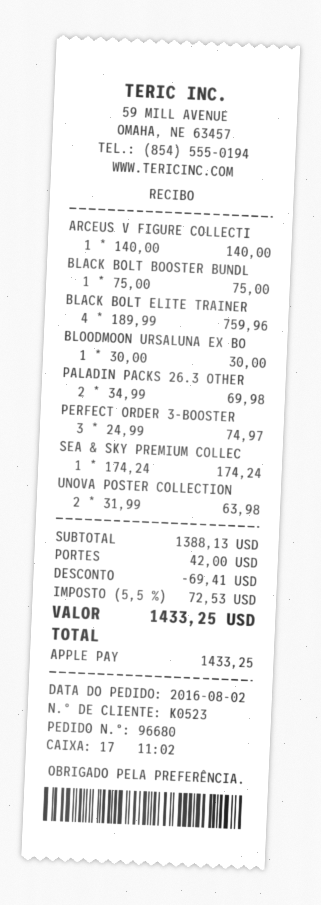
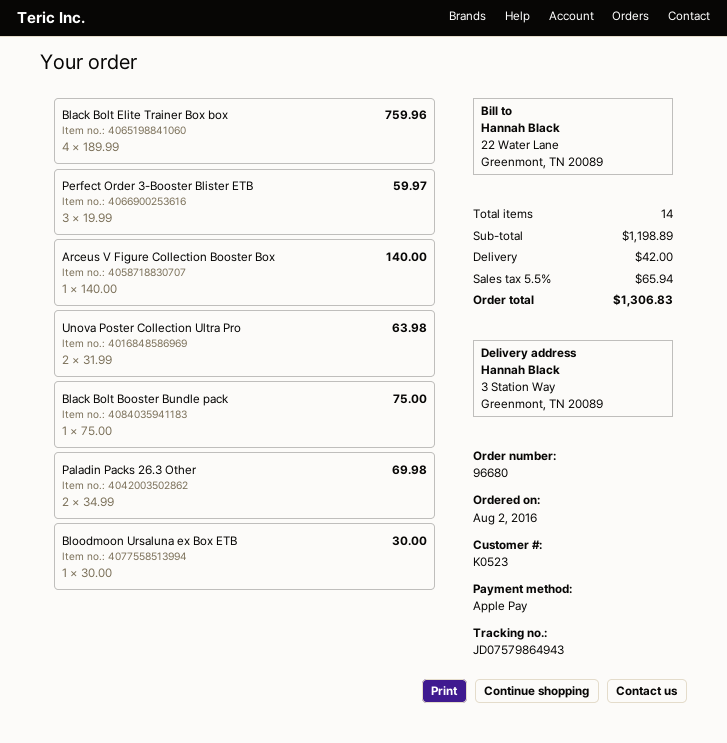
PERFECT ORDER 3-BOOSTER: 3 x 24.99 = 74.97 -> 3 x 19.99 = 59.97
SEA & SKY PREMIUM COLLEC: 1 x 174.24 = 174.24 -> none
subtotal: 1388.13 -> 1198.89
discount: 69.41 -> none
tax: 5.5% = 72.53 -> 5.5% = 65.94
total: 1433.25 -> 1306.83

